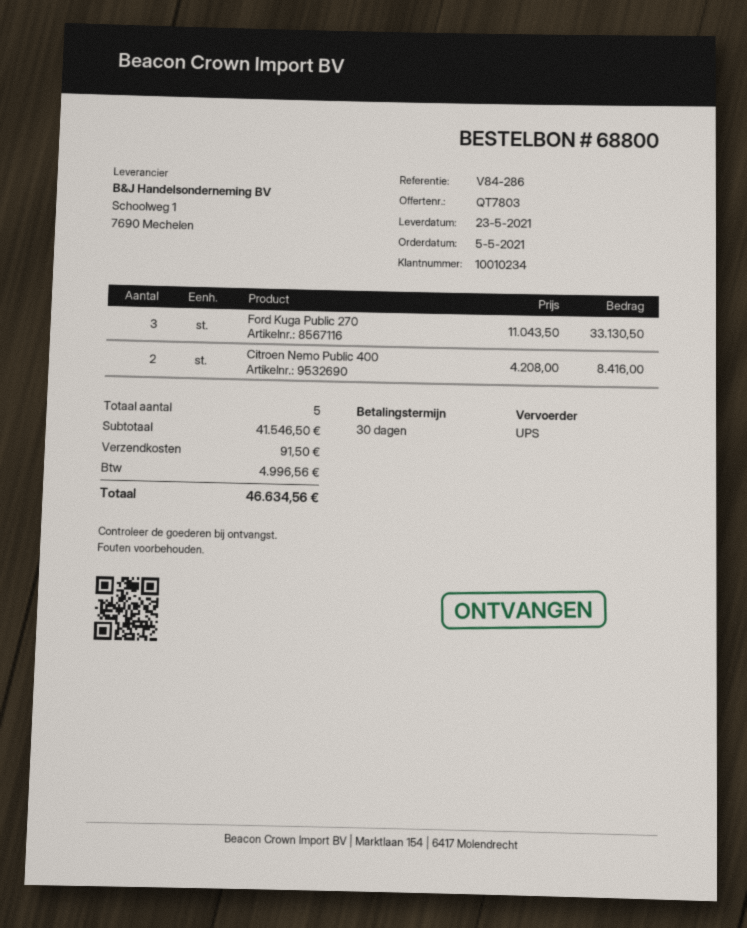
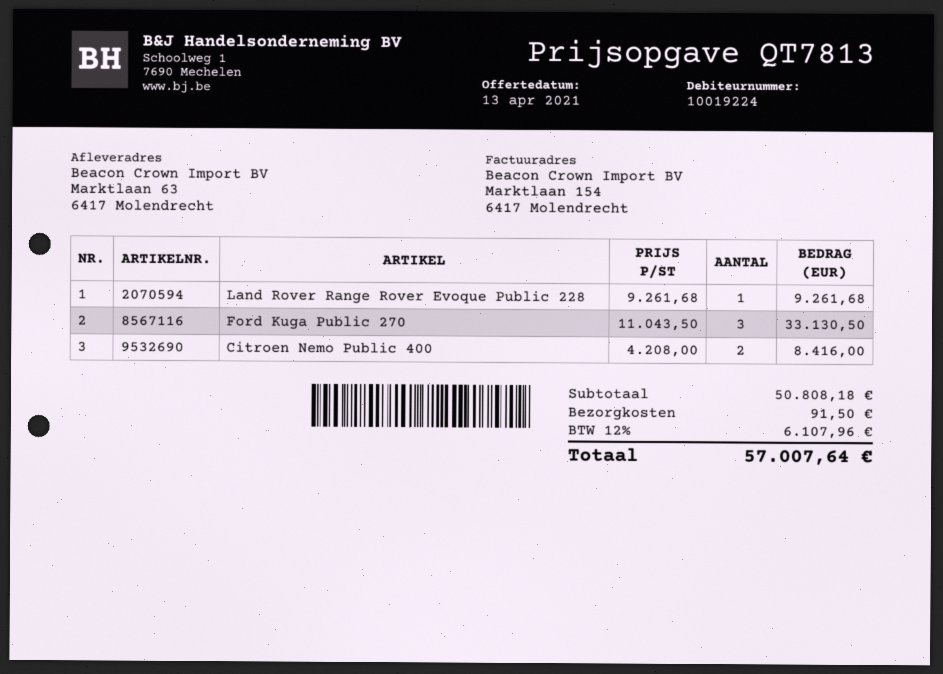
quote number: QT7803 -> QT7813
customer number: 10010234 -> 10019224
Land Rover Range Rover Evoque Public 228: none -> 1 x 9261.68 = 9261.68
subtotal: 41546.50 -> 50808.18
tax: 4996.56 -> 6107.96
total: 46634.56 -> 57007.64

